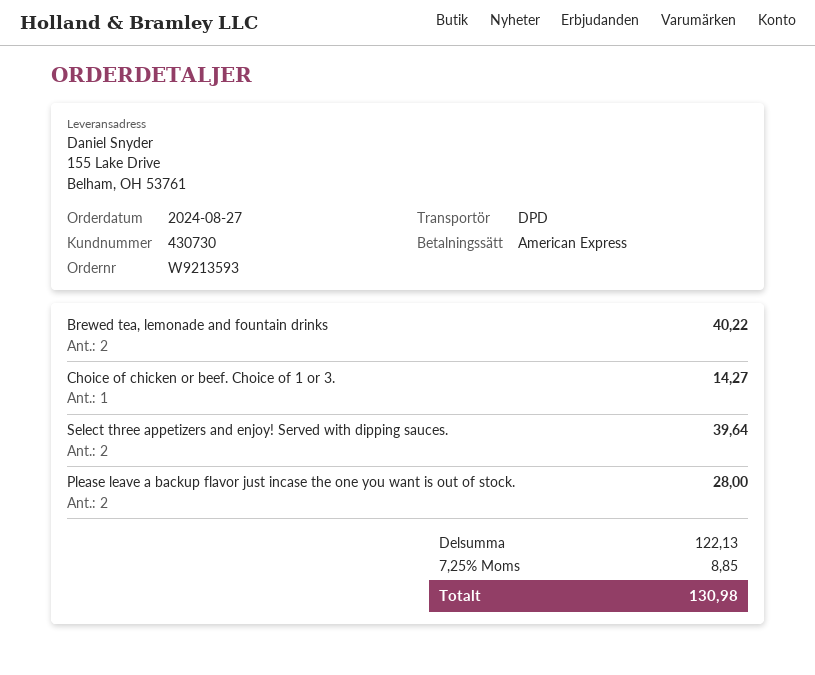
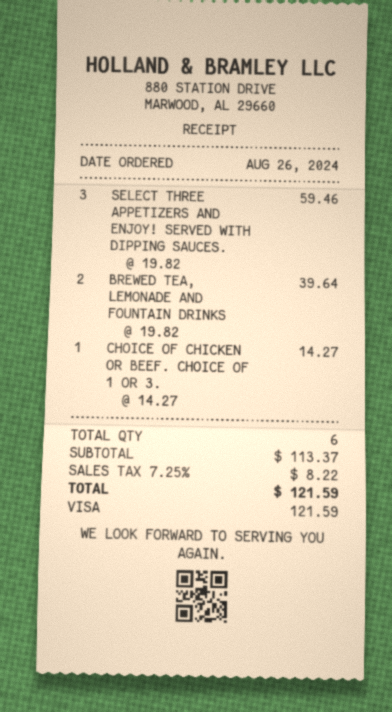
order date: 2024-08-27 -> 2024-08-26
payment method: American Express -> Visa
Brewed tea, lemonade and fountain drinks: 2 for 40.22 -> 2 for 39.64
Select three appetizers and enjoy! Served with dipping sauces.: 2 for 39.64 -> 3 for 59.46
Please leave a backup flavor just incase the one you want is out of stock.: 2 for 28.00 -> none
subtotal: 122.13 -> 113.37
tax: 7.25% = 8.85 -> 7.25% = 8.22
total: 130.98 -> 121.59

